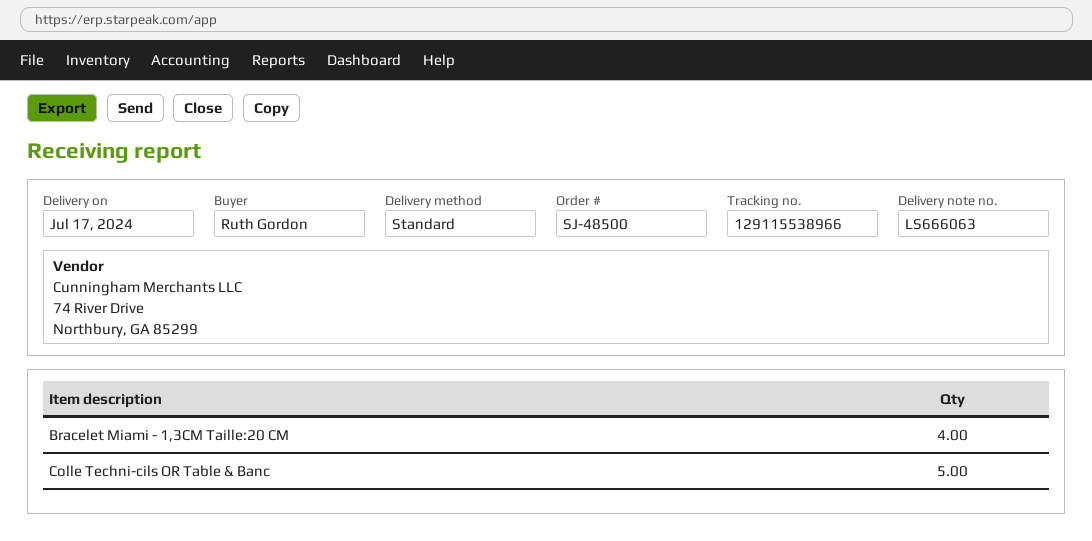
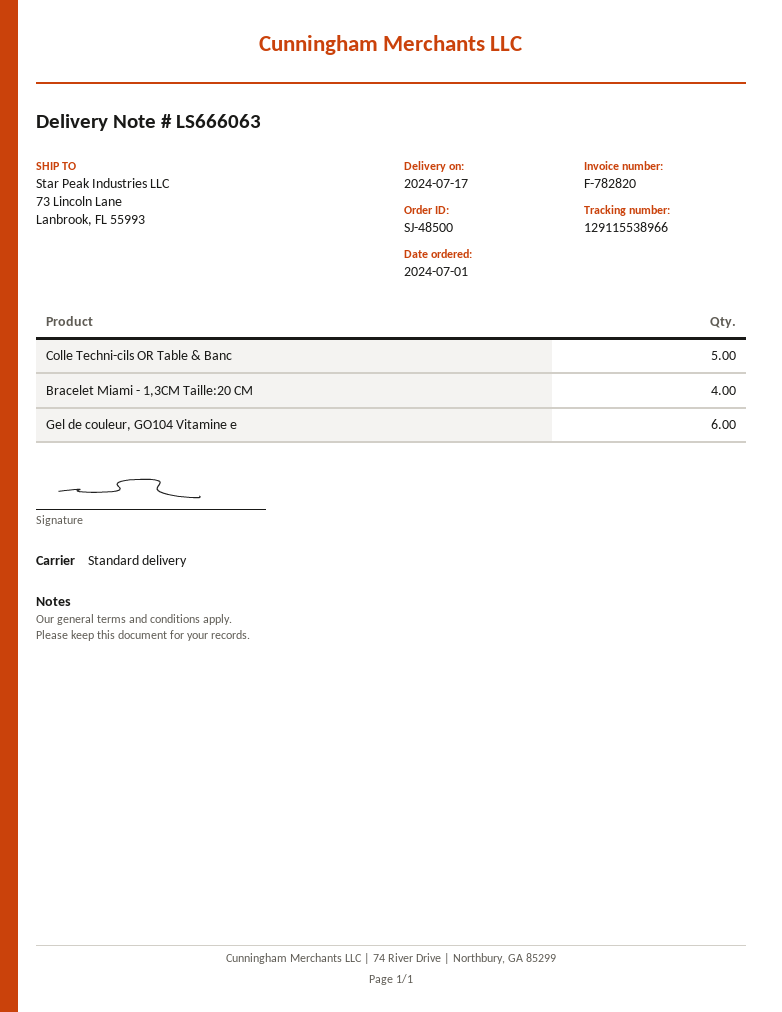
Gel de couleur, GO104 Vitamine e: none -> 6

